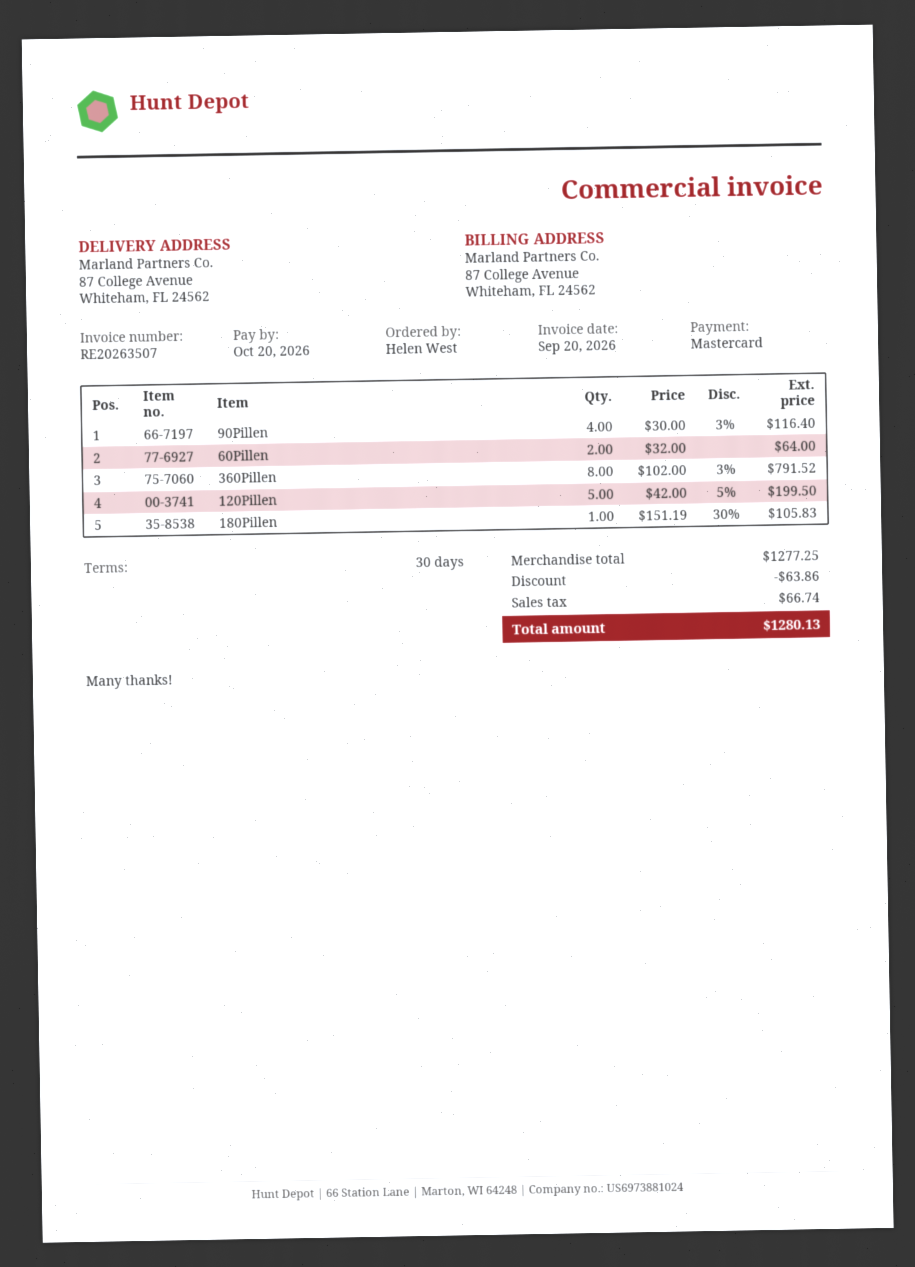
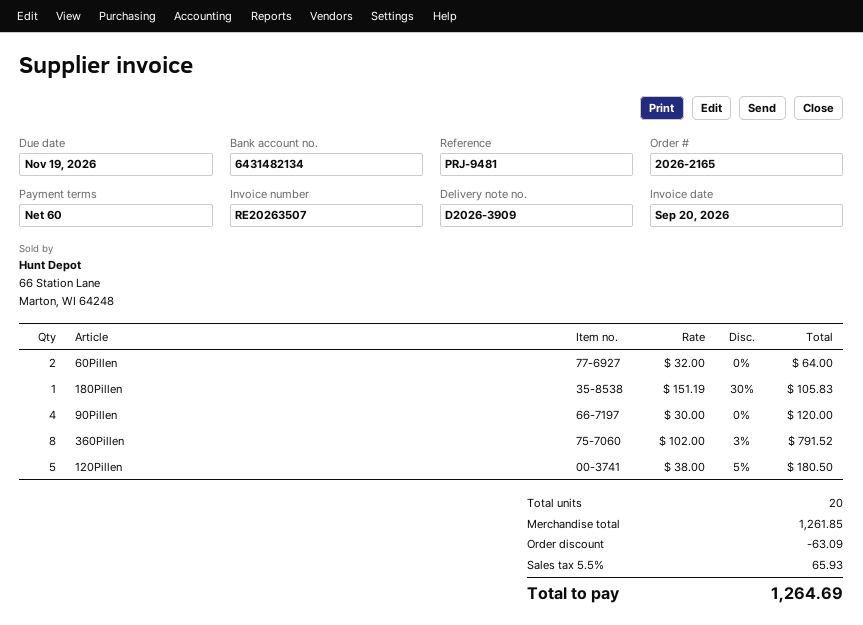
payment terms: 30 days -> 60 days
due date: 2026-10-20 -> 2026-11-19
90Pillen: 4 x 30.00 - 3% = 116.40 -> 4 x 30.00 = 120.00
120Pillen: 5 x 42.00 - 5% = 199.50 -> 5 x 38.00 - 5% = 180.50
subtotal: 1277.25 -> 1261.85
discount: 63.86 -> 63.09
tax: 66.74 -> 65.93
total: 1280.13 -> 1264.69

